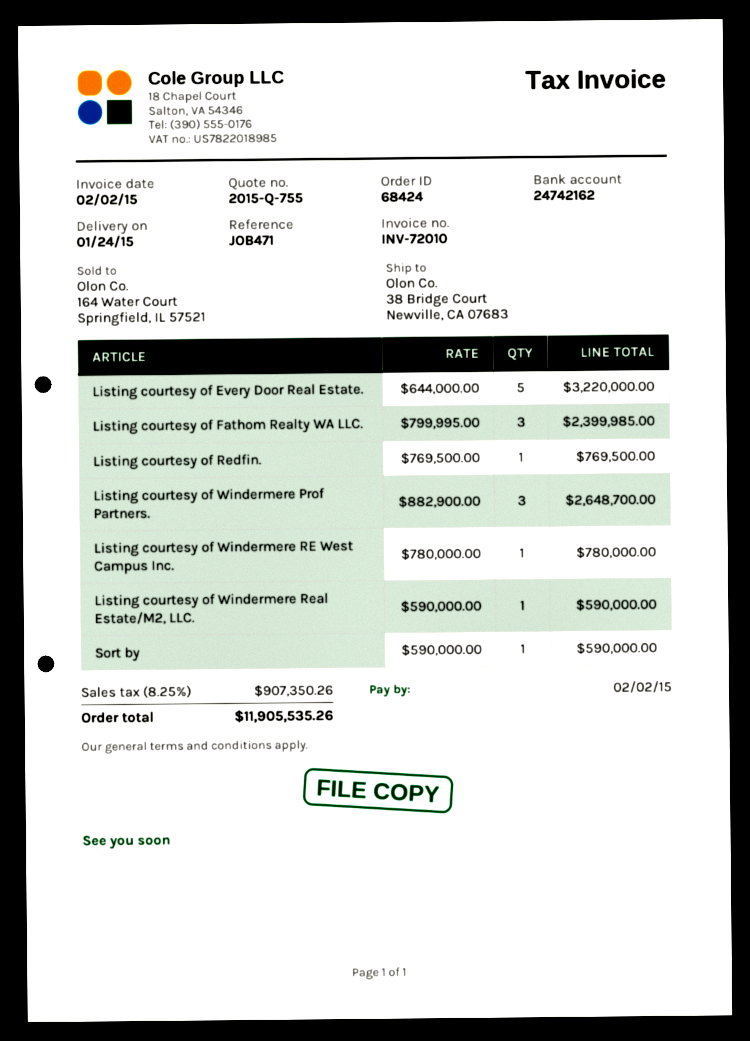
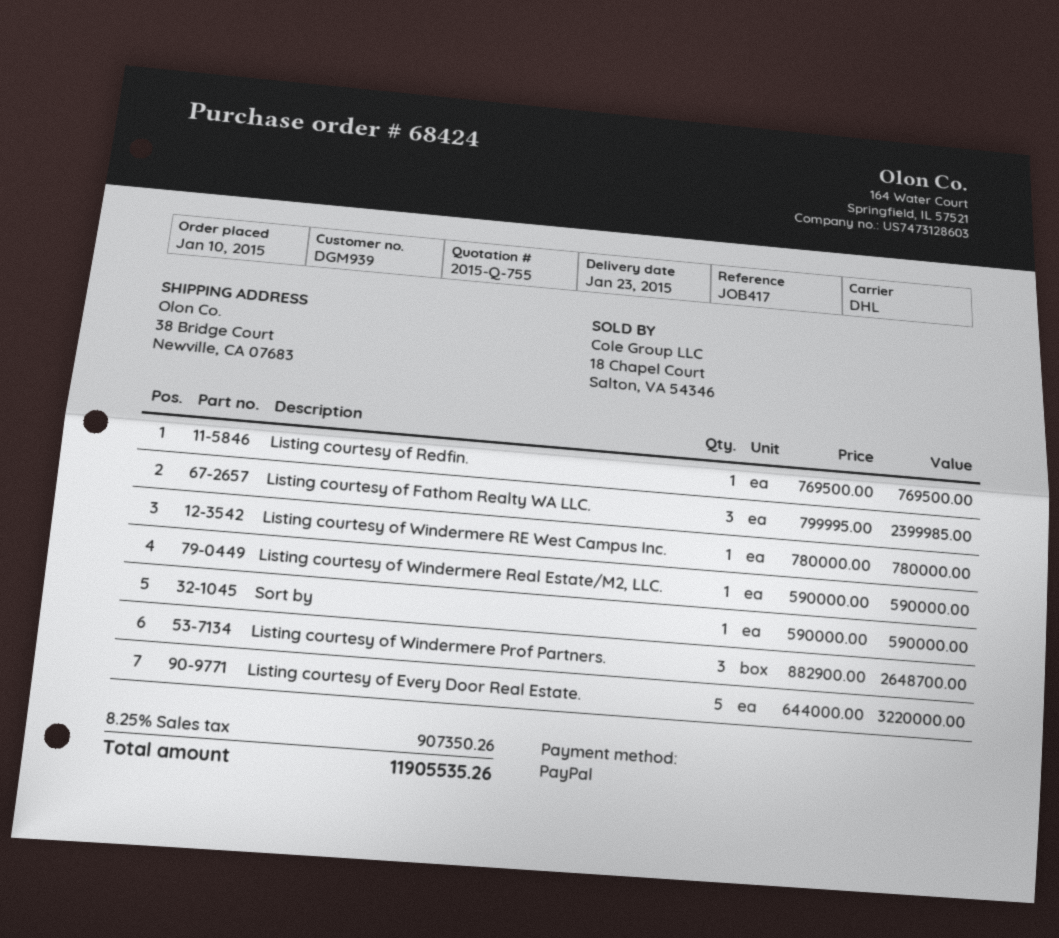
delivery date: 2015-01-24 -> 2015-01-23
reference: JOB471 -> JOB417

